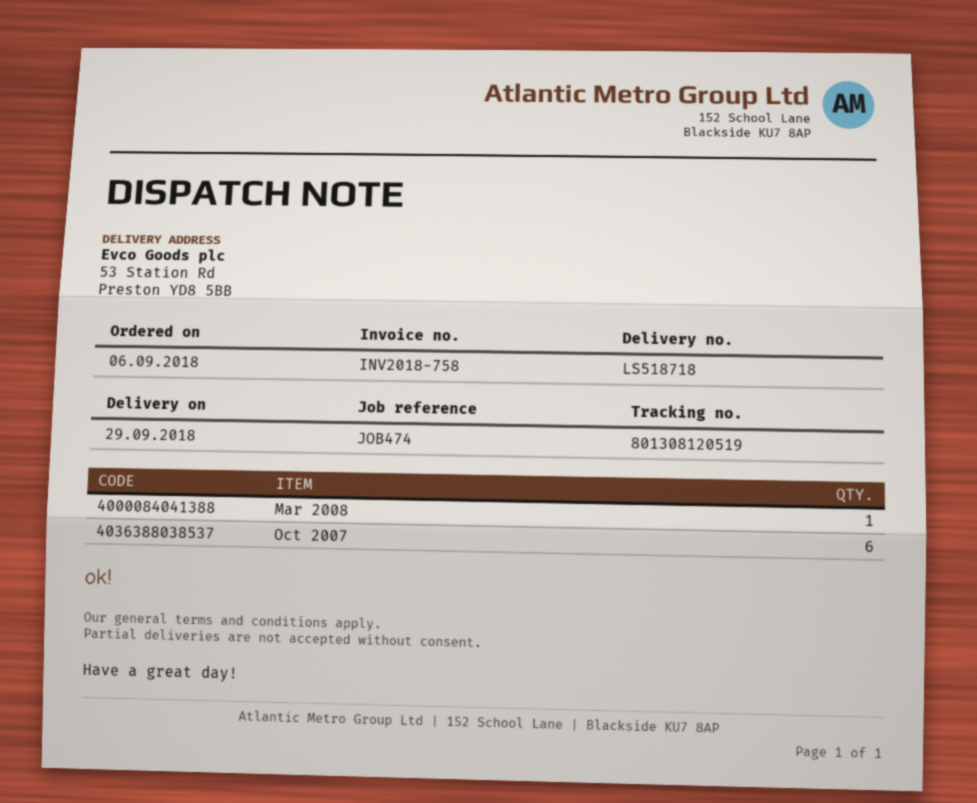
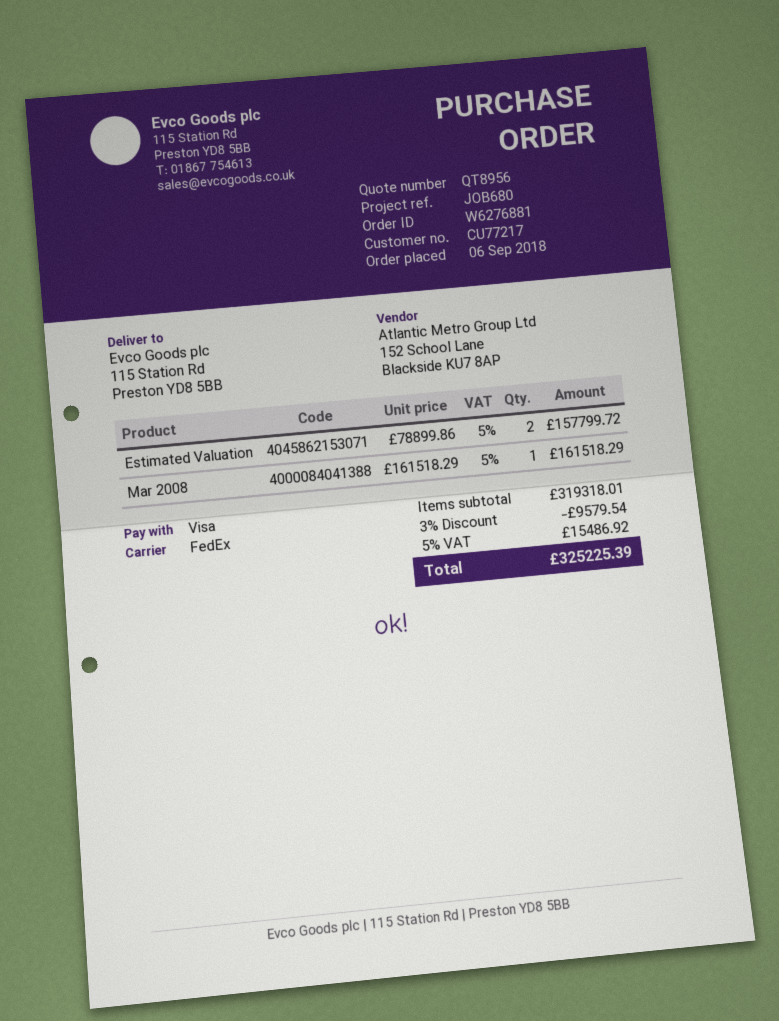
reference: JOB474 -> JOB680
ship to: 53 Station Rd, Preston YD8 5BB -> 115 Station Rd, Preston YD8 5BB
Oct 2007: 6 -> none
Estimated Valuation: none -> 2

